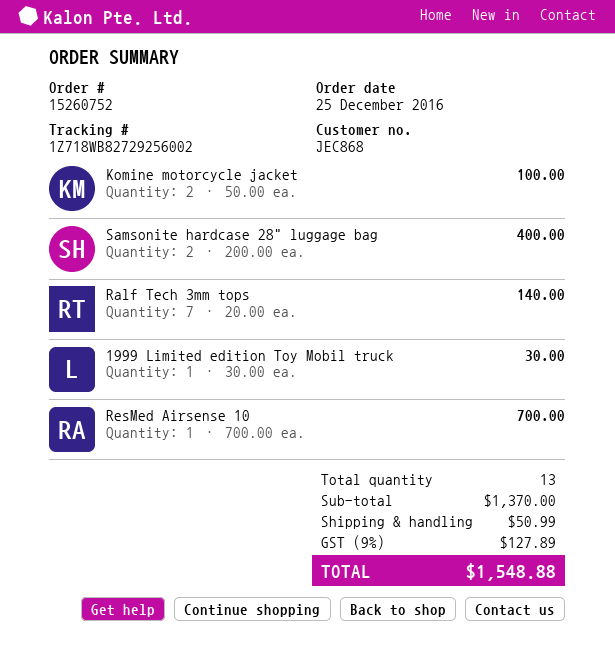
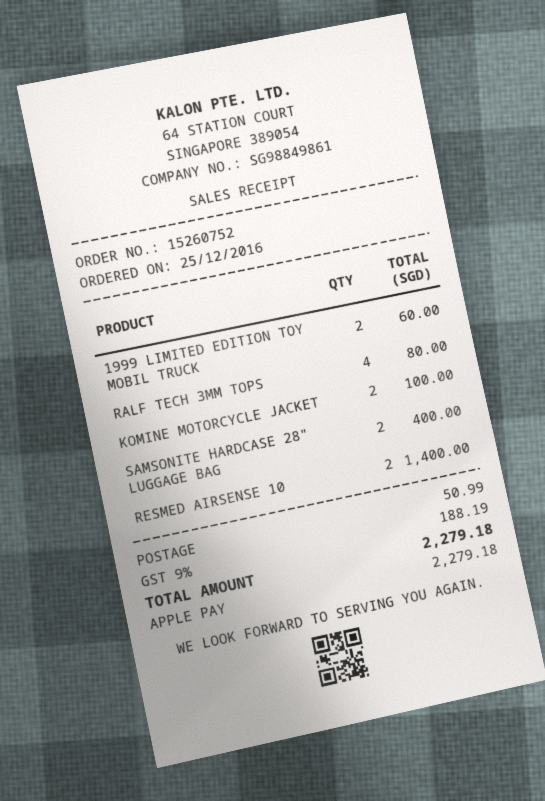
Ralf Tech 3mm tops: 7 for 140.00 -> 4 for 80.00
1999 Limited edition Toy Mobil truck: 1 for 30.00 -> 2 for 60.00
ResMed Airsense 10: 1 for 700.00 -> 2 for 1400.00
tax: 9% = 127.89 -> 9% = 188.19
total: 1548.88 -> 2279.18

